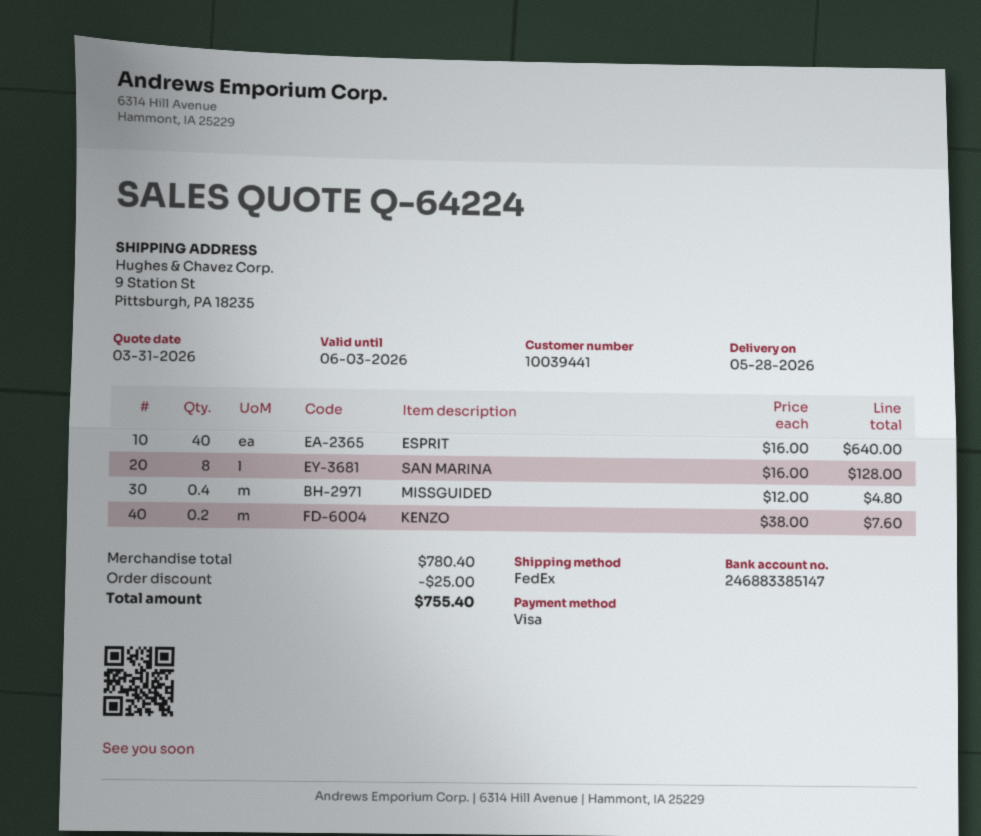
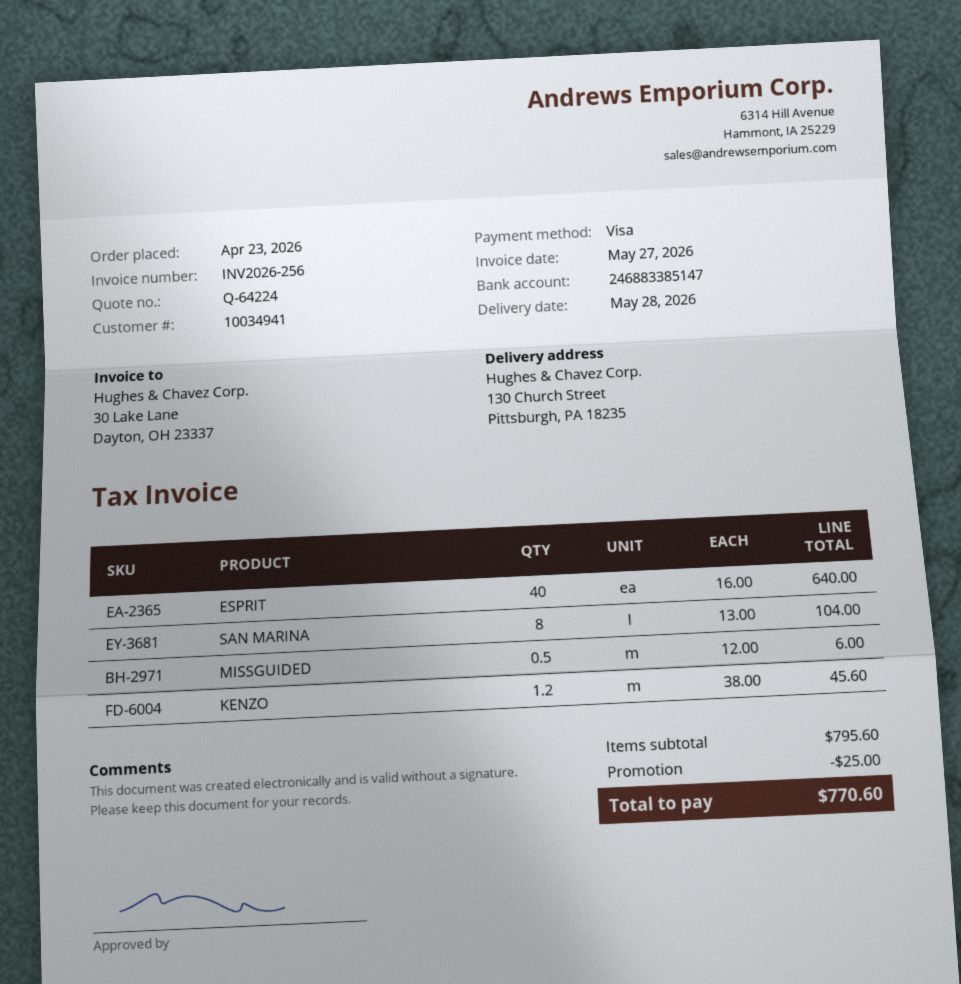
customer number: 10039441 -> 10034941
ship to: 9 Station St, Pittsburgh, PA 18235 -> 130 Church Street, Pittsburgh, PA 18235
SAN MARINA: 8 x 16.00 = 128.00 -> 8 x 13.00 = 104.00
MISSGUIDED: 0.4 x 12.00 = 4.80 -> 0.5 x 12.00 = 6.00
KENZO: 0.2 x 38.00 = 7.60 -> 1.2 x 38.00 = 45.60
subtotal: 780.40 -> 795.60
total: 755.40 -> 770.60

